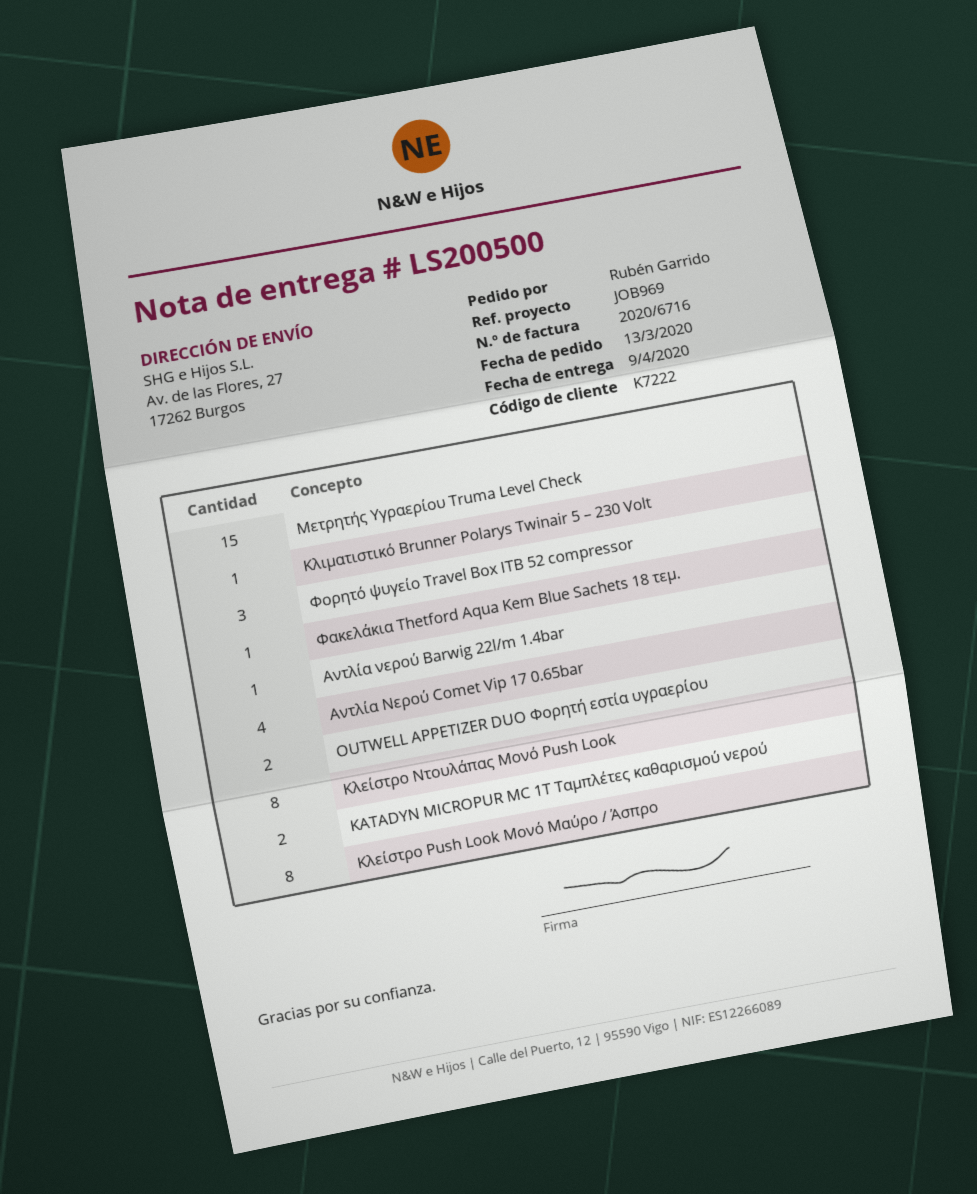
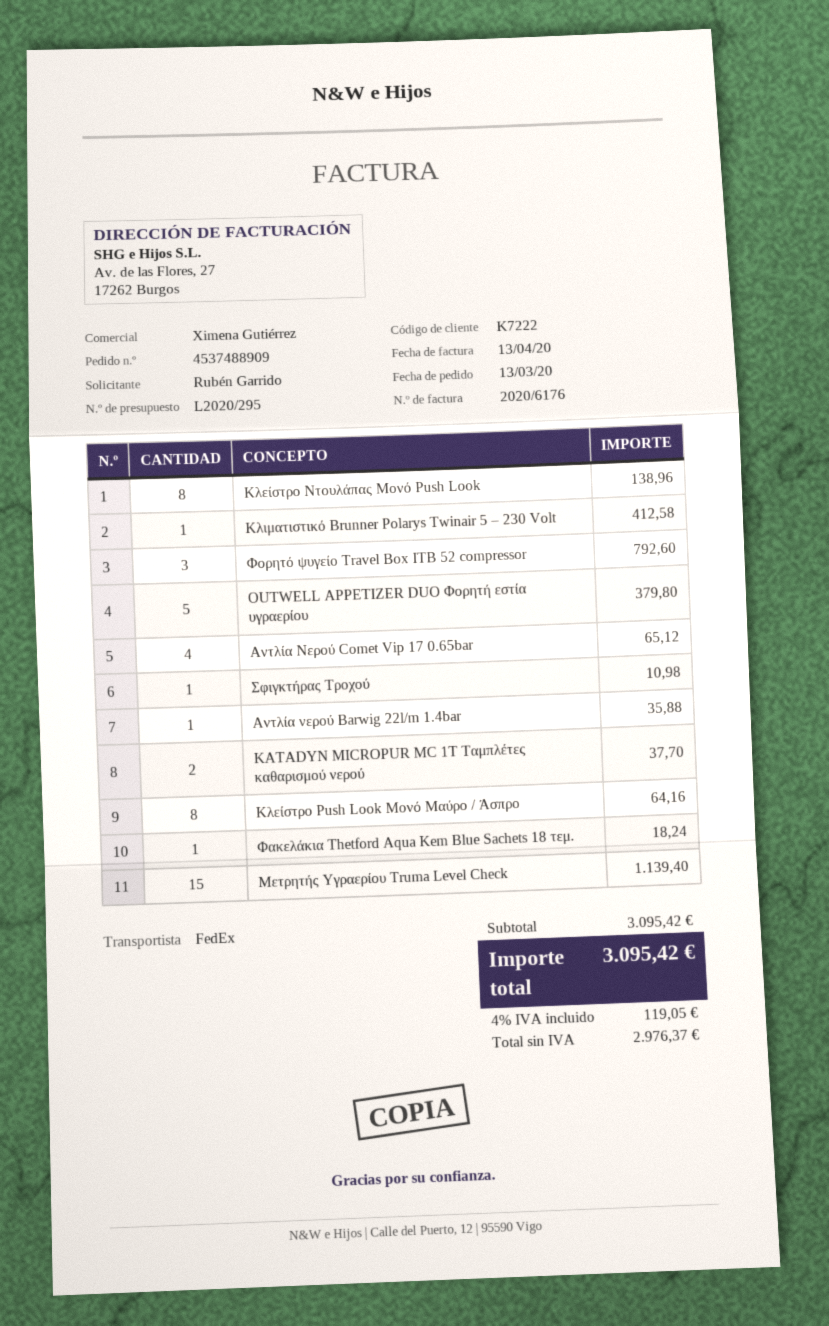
invoice number: 2020/6716 -> 2020/6176
OUTWELL APPETIZER DUO Φορητή εστία υγραερίου: 2 -> 5
Σφιγκτήρας Τροχού: none -> 1

